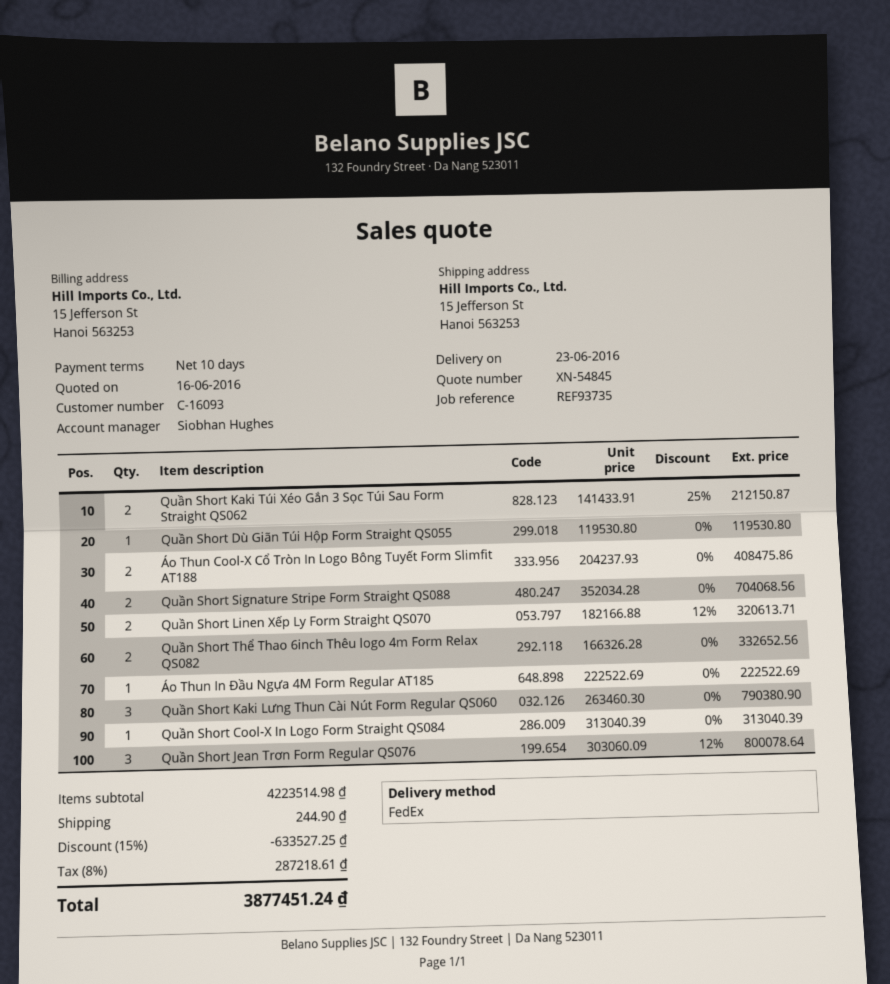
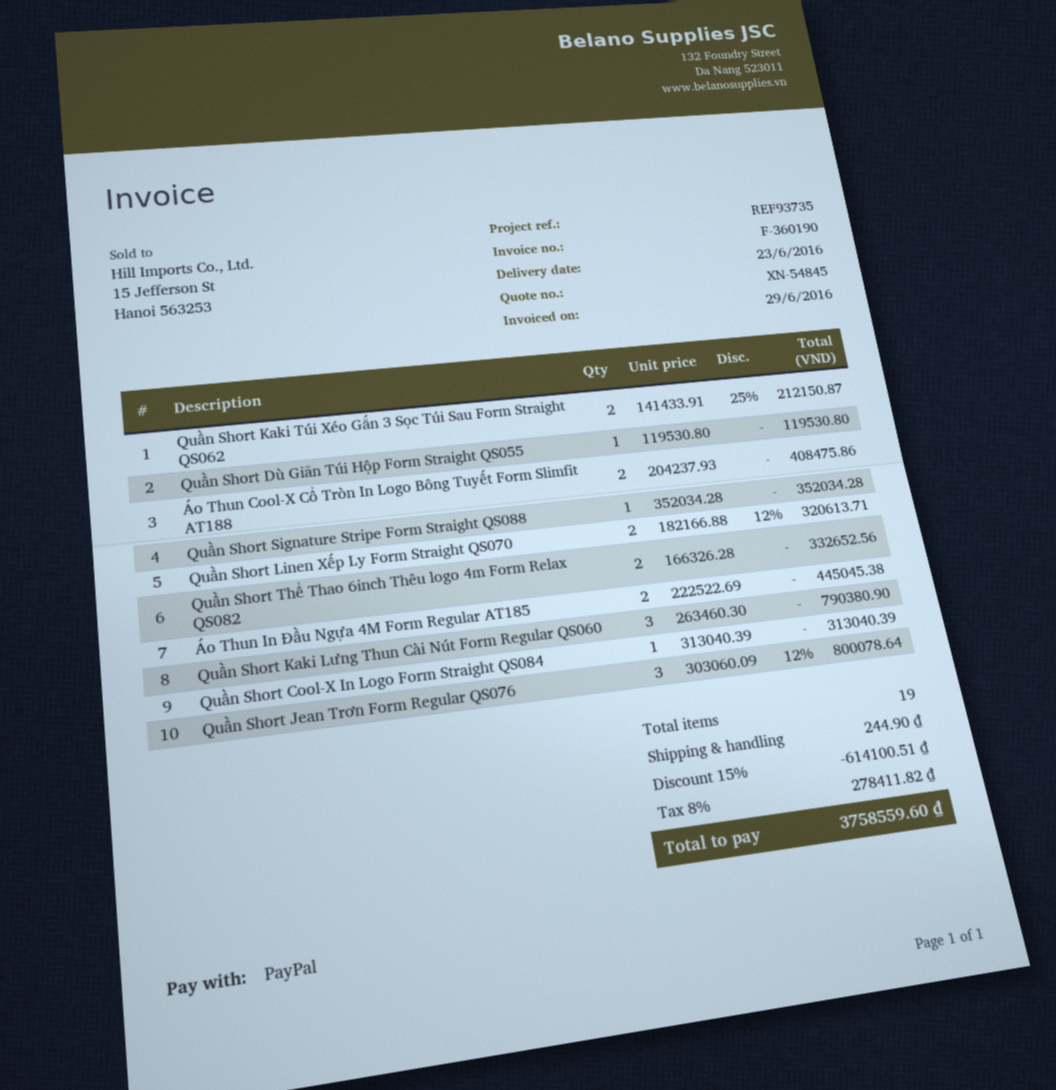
Quần Short Signature Stripe Form Straight QS088: 2 x 352034.28 = 704068.56 -> 1 x 352034.28 = 352034.28
Áo Thun In Đầu Ngựa 4M Form Regular AT185: 1 x 222522.69 = 222522.69 -> 2 x 222522.69 = 445045.38
discount: 15% = 633527.25 -> 15% = 614100.51
tax: 8% = 287218.61 -> 8% = 278411.82
total: 3877451.24 -> 3758559.60

